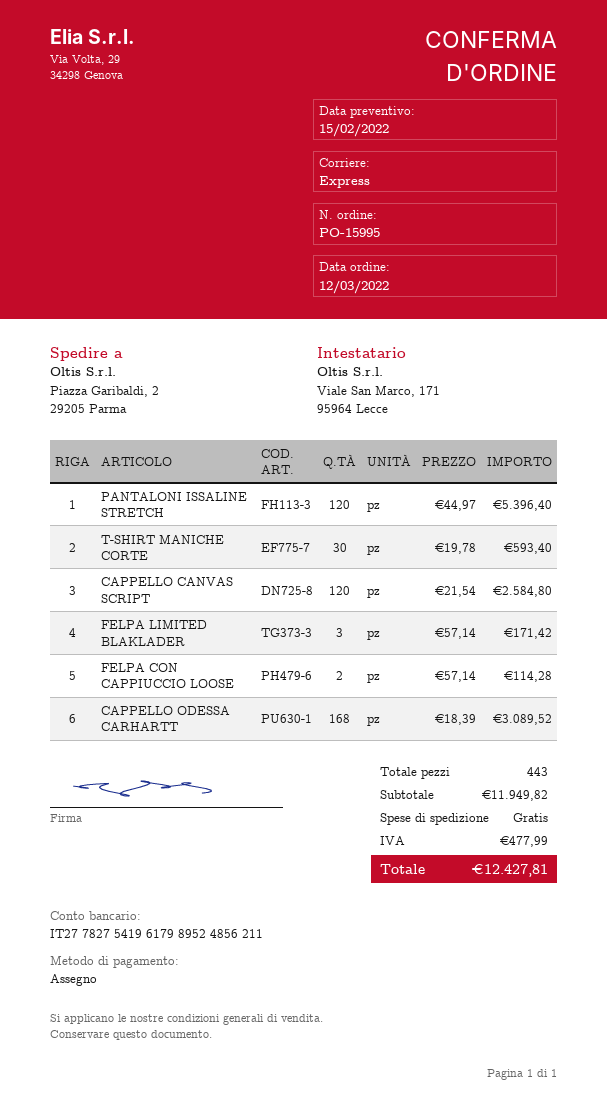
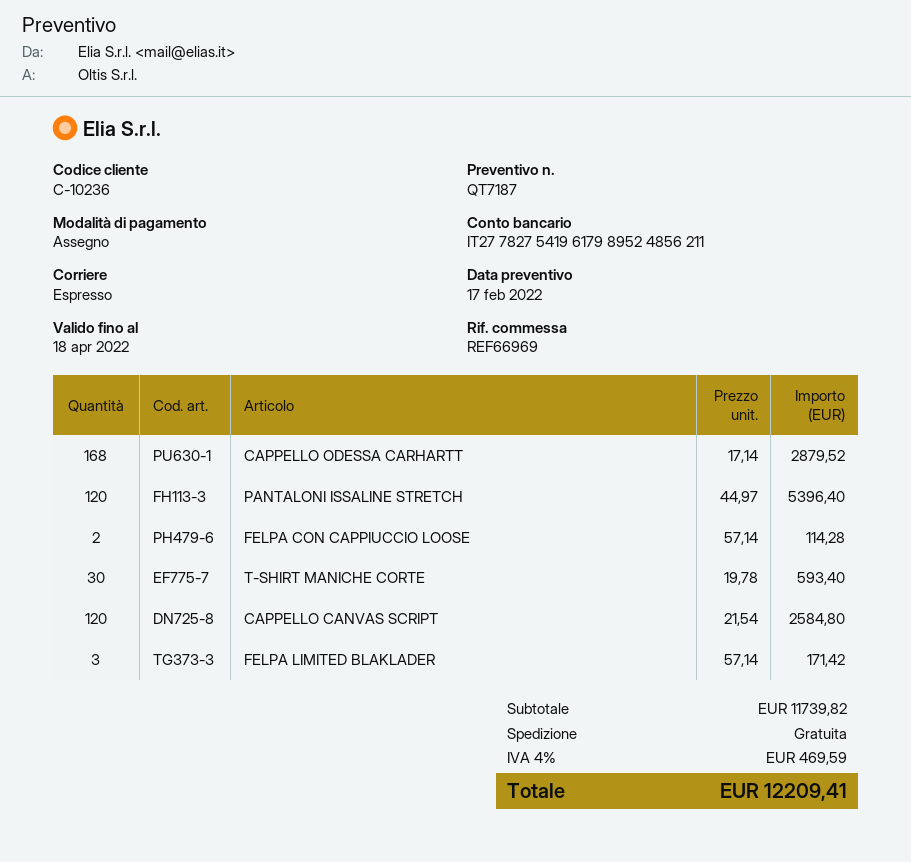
quote date: 2022-02-15 -> 2022-02-17
CAPPELLO ODESSA CARHARTT: 168 x 18.39 = 3089.52 -> 168 x 17.14 = 2879.52
subtotal: 11949.82 -> 11739.82
tax: 477.99 -> 469.59
total: 12427.81 -> 12209.41

